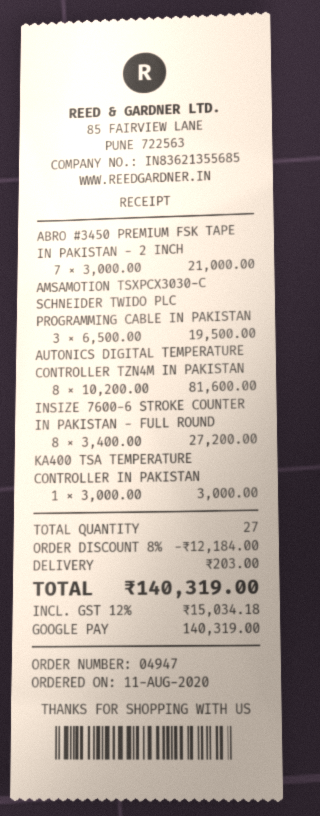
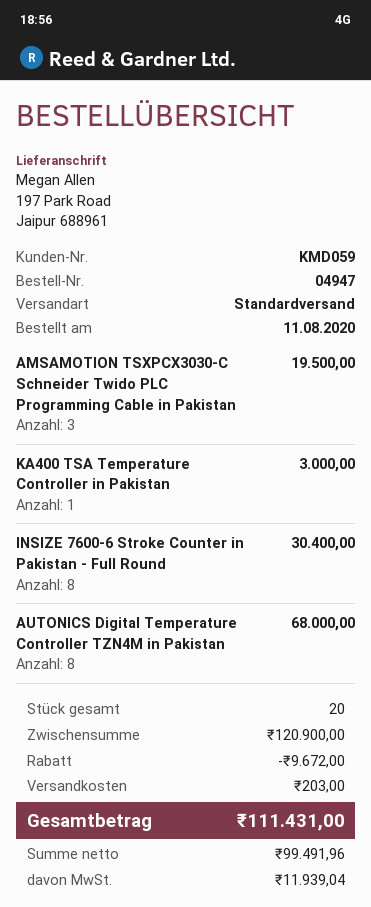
ABRO #3450 PREMIUM FSK TAPE IN PAKISTAN - 2 INCH: 7 for 21000.00 -> none
AUTONICS DIGITAL TEMPERATURE CONTROLLER TZN4M IN PAKISTAN: 8 for 81600.00 -> 8 for 68000.00
INSIZE 7600-6 STROKE COUNTER IN PAKISTAN - FULL ROUND: 8 for 27200.00 -> 8 for 30400.00
total quantity: 27 -> 20
discount: 12184.00 -> 9672.00
tax: 15034.18 -> 11939.04
total: 140319.00 -> 111431.00

